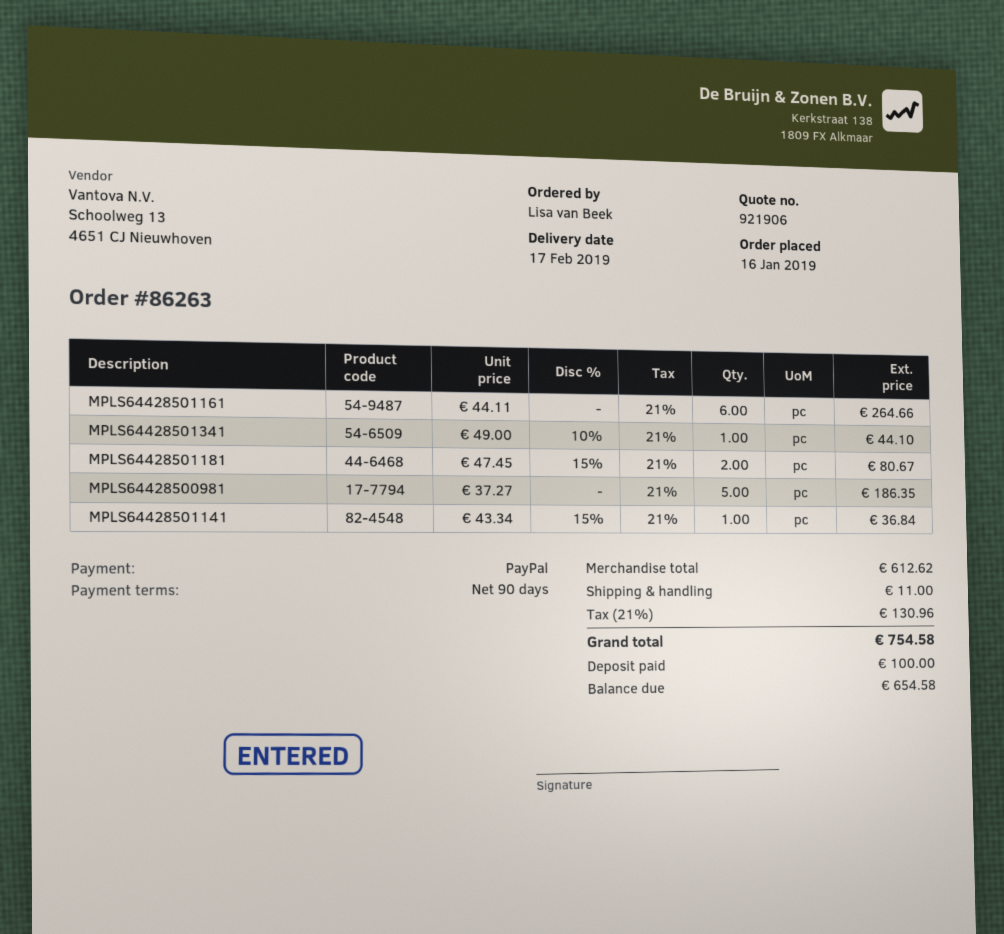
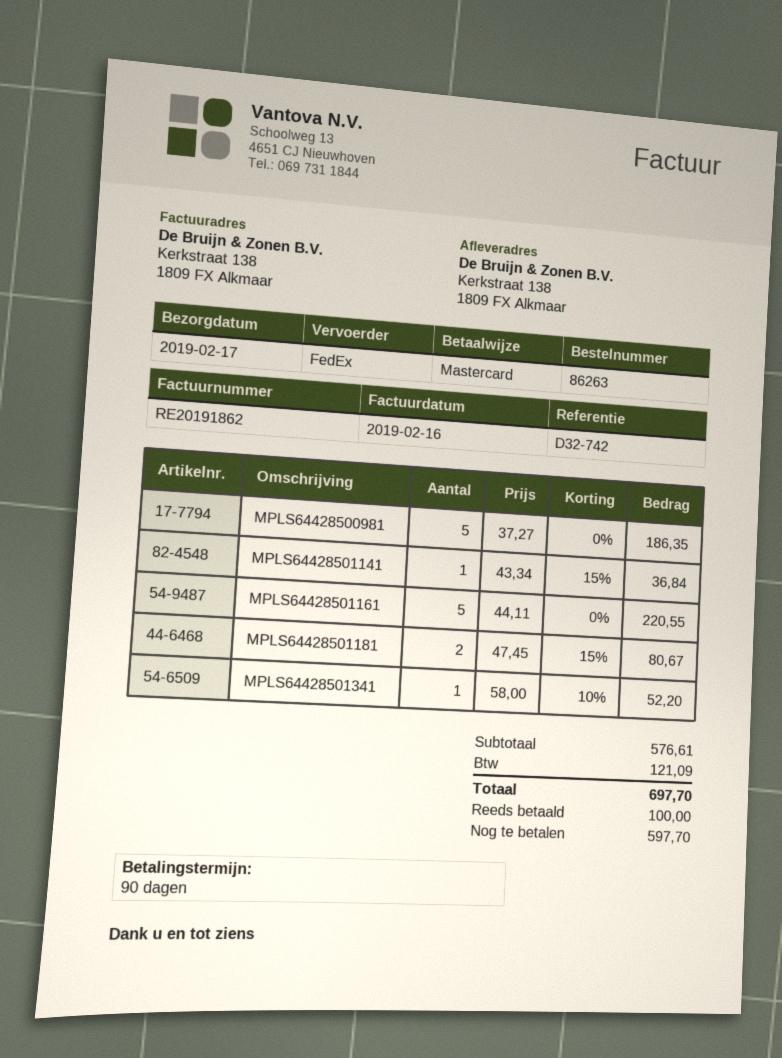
payment method: PayPal -> Mastercard
MPLS64428501161: 6 x 44.11 = 264.66 -> 5 x 44.11 = 220.55
MPLS64428501341: 1 x 49.00 - 10% = 44.10 -> 1 x 58.00 - 10% = 52.20
subtotal: 612.62 -> 576.61
shipping: 11.00 -> none
tax: 130.96 -> 121.09
total: 754.58 -> 697.70
balance: 654.58 -> 597.70

